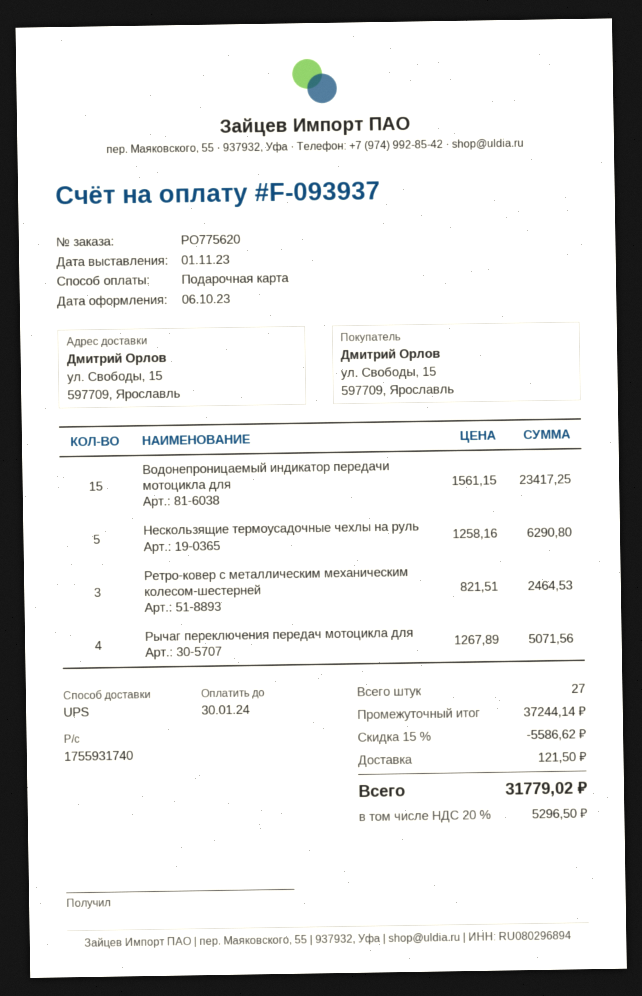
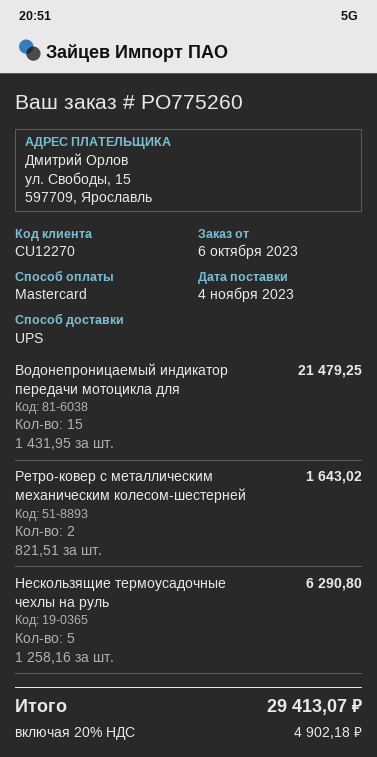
order number: PO775620 -> PO775260
payment method: gift card -> Mastercard
Водонепроницаемый индикатор передачи мотоцикла для: 15 x 1561.15 = 23417.25 -> 15 x 1431.95 = 21479.25
Ретро-ковер с металлическим механическим колесом-шестерней: 3 x 821.51 = 2464.53 -> 2 x 821.51 = 1643.02
Рычаг переключения передач мотоцикла для: 4 x 1267.89 = 5071.56 -> none
discount: 15% = 5586.62 -> none
shipping: 121.50 -> none
tax: 20% = 5296.50 -> 20% = 4902.18
total: 31779.02 -> 29413.07

